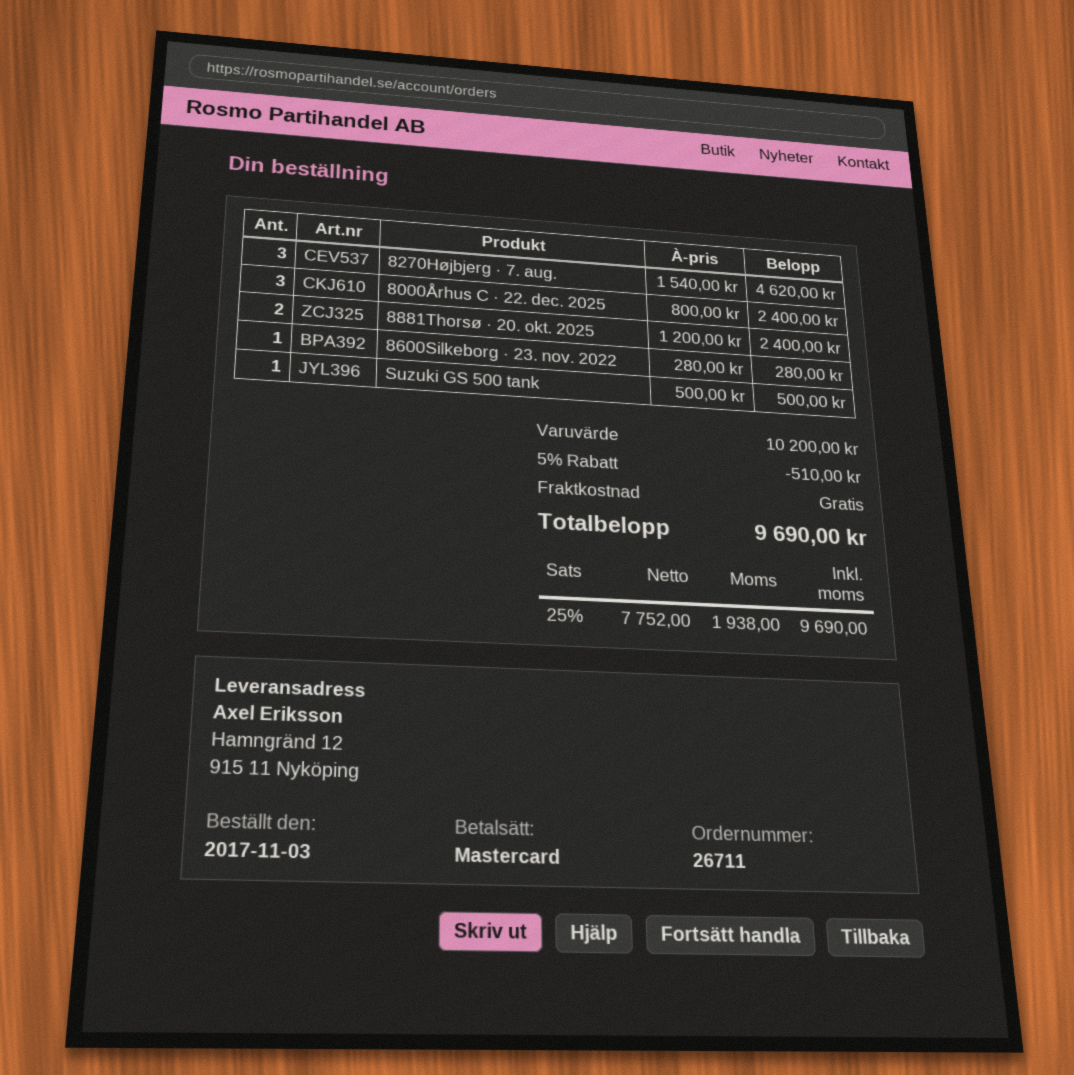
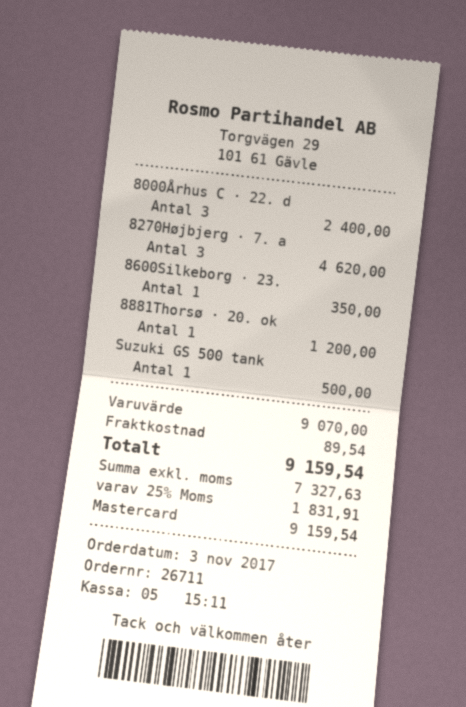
8881Thorsø · 20. okt. 2025: 2 for 2400.00 -> 1 for 1200.00
8600Silkeborg · 23. nov. 2022: 1 for 280.00 -> 1 for 350.00
subtotal: 10200.00 -> 9070.00
discount: 5% = 510.00 -> none
shipping: 0.00 -> 89.54
net: 7752.00 -> 7327.63
tax: 25% = 1938.00 -> 25% = 1831.91
total: 9690.00 -> 9159.54

